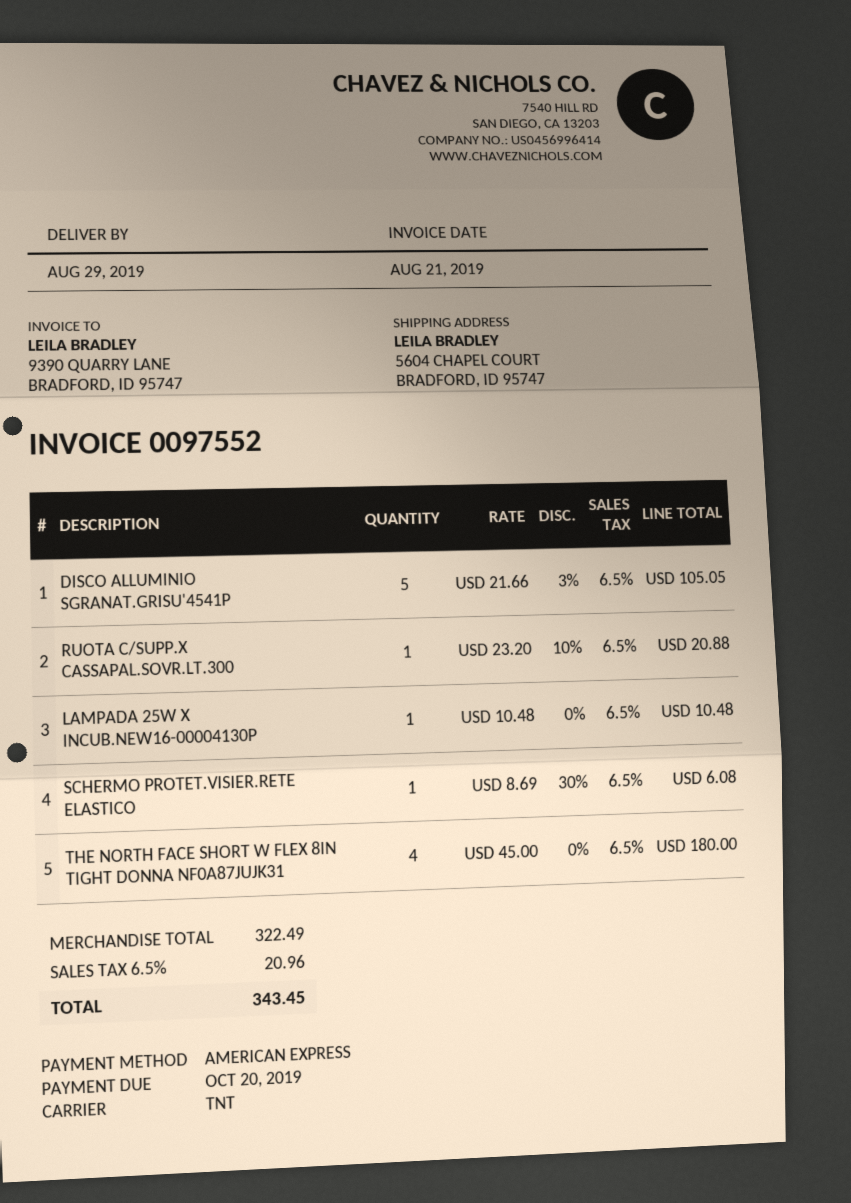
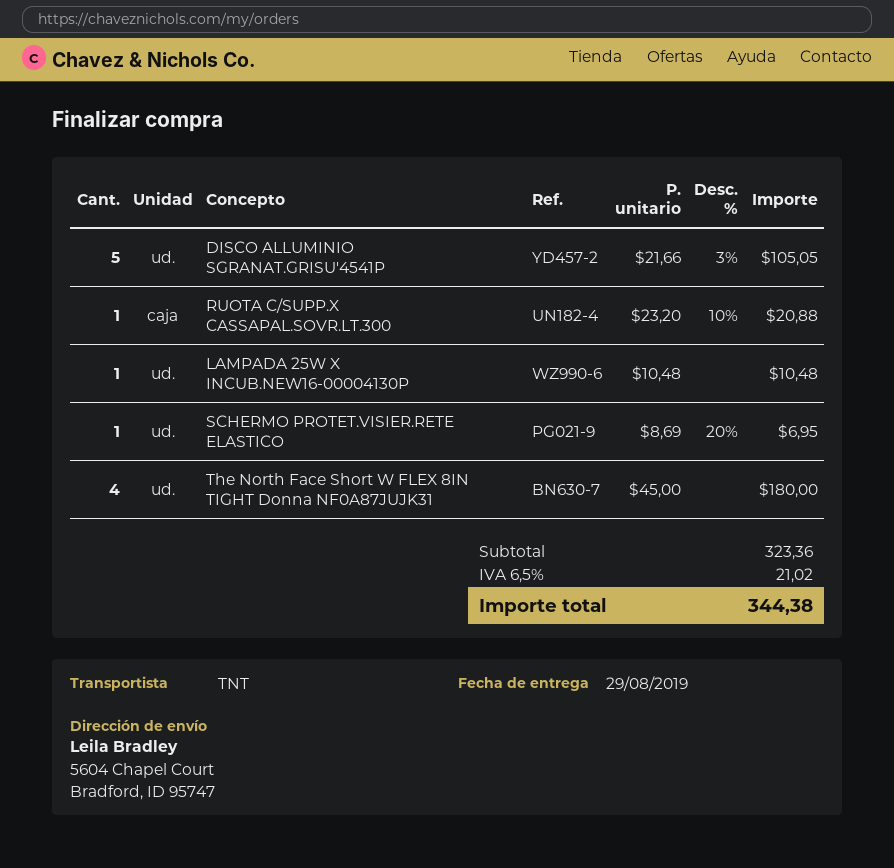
SCHERMO PROTET.VISIER.RETE ELASTICO: 1 x 8.69 - 30% = 6.08 -> 1 x 8.69 - 20% = 6.95
subtotal: 322.49 -> 323.36
tax: 6.5% = 20.96 -> 6.5% = 21.02
total: 343.45 -> 344.38

